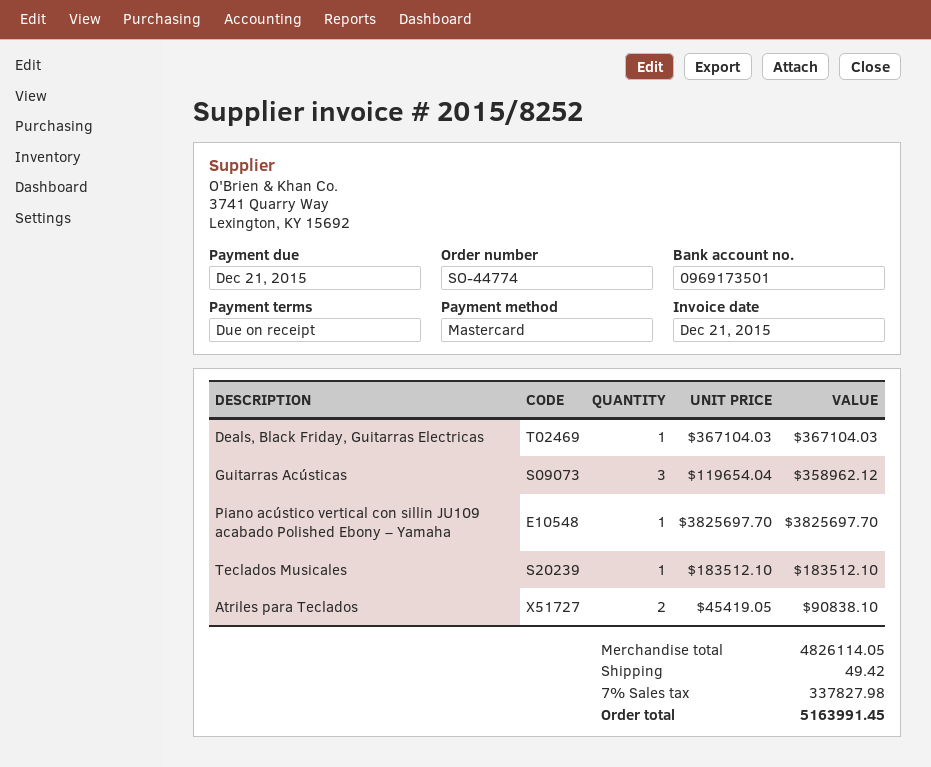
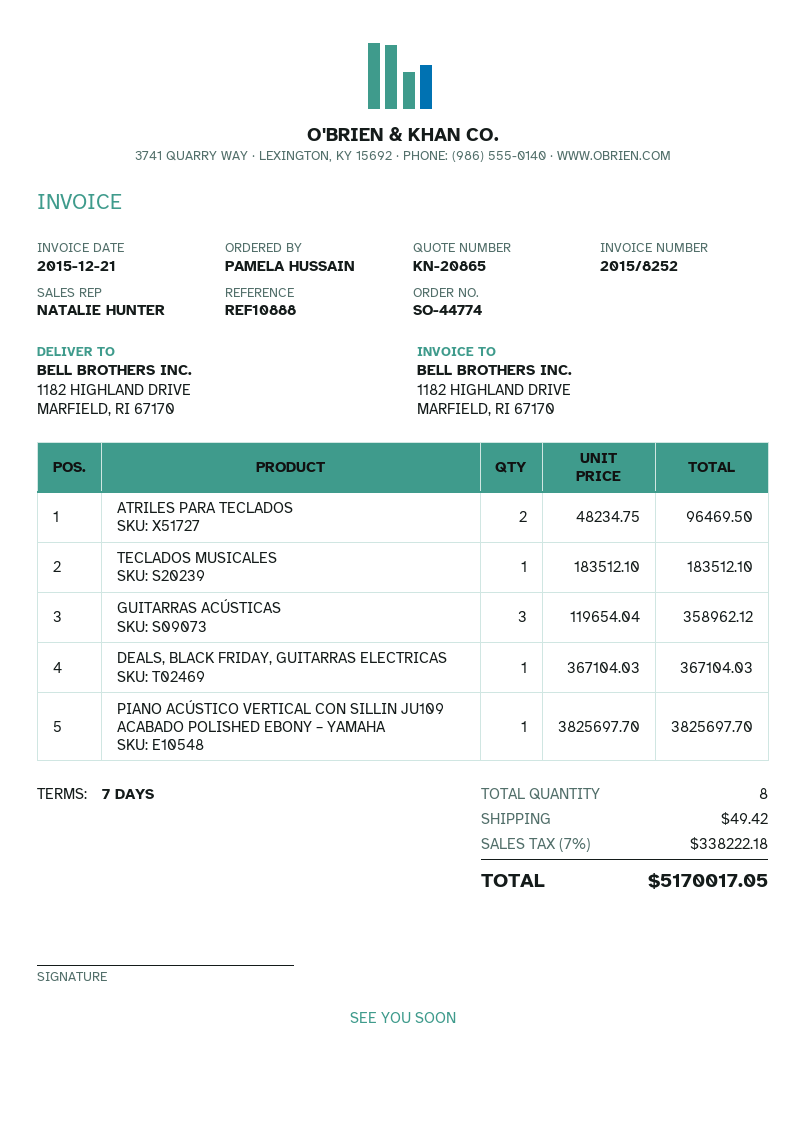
payment terms: on receipt -> 7 days
Atriles para Teclados: 2 x 45419.05 = 90838.10 -> 2 x 48234.75 = 96469.50
tax: 7% = 337827.98 -> 7% = 338222.18
total: 5163991.45 -> 5170017.05

